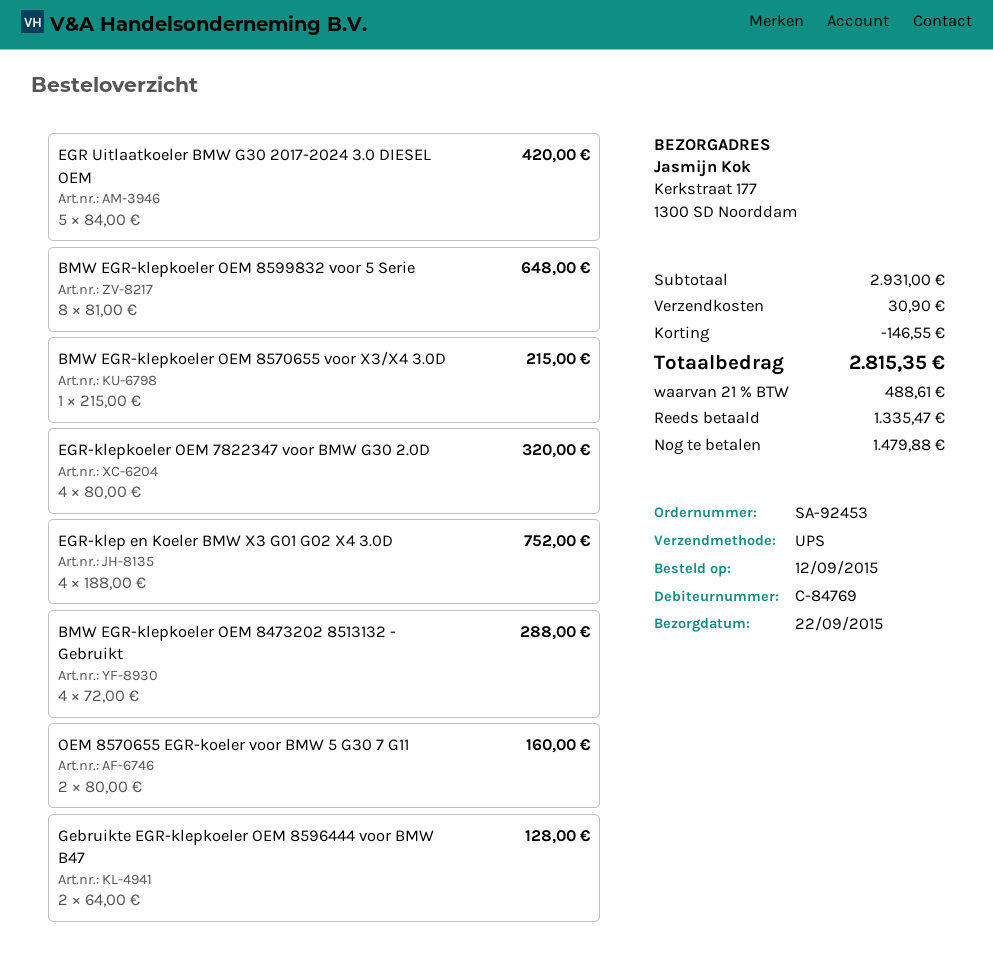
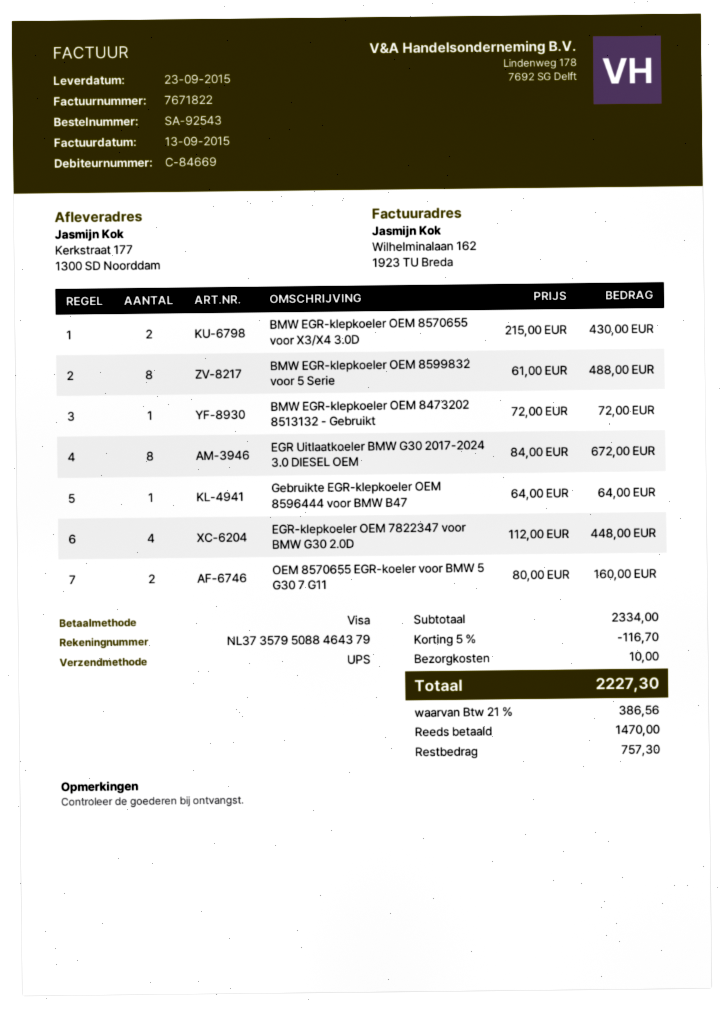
order number: SA-92453 -> SA-92543
delivery date: 2015-09-22 -> 2015-09-23
customer number: C-84769 -> C-84669
EGR Uitlaatkoeler BMW G30 2017-2024 3.0 DIESEL OEM: 5 x 84.00 = 420.00 -> 8 x 84.00 = 672.00
BMW EGR-klepkoeler OEM 8599832 voor 5 Serie: 8 x 81.00 = 648.00 -> 8 x 61.00 = 488.00
BMW EGR-klepkoeler OEM 8570655 voor X3/X4 3.0D: 1 x 215.00 = 215.00 -> 2 x 215.00 = 430.00
EGR-klepkoeler OEM 7822347 voor BMW G30 2.0D: 4 x 80.00 = 320.00 -> 4 x 112.00 = 448.00
EGR-klep en Koeler BMW X3 G01 G02 X4 3.0D: 4 x 188.00 = 752.00 -> none
BMW EGR-klepkoeler OEM 8473202 8513132 - Gebruikt: 4 x 72.00 = 288.00 -> 1 x 72.00 = 72.00
Gebruikte EGR-klepkoeler OEM 8596444 voor BMW B47: 2 x 64.00 = 128.00 -> 1 x 64.00 = 64.00
subtotal: 2931.00 -> 2334.00
discount: 146.55 -> 116.70
shipping: 30.90 -> 10.00
tax: 21% = 488.61 -> 21% = 386.56
total: 2815.35 -> 2227.30
deposit: 1335.47 -> 1470.00
balance: 1479.88 -> 757.30

